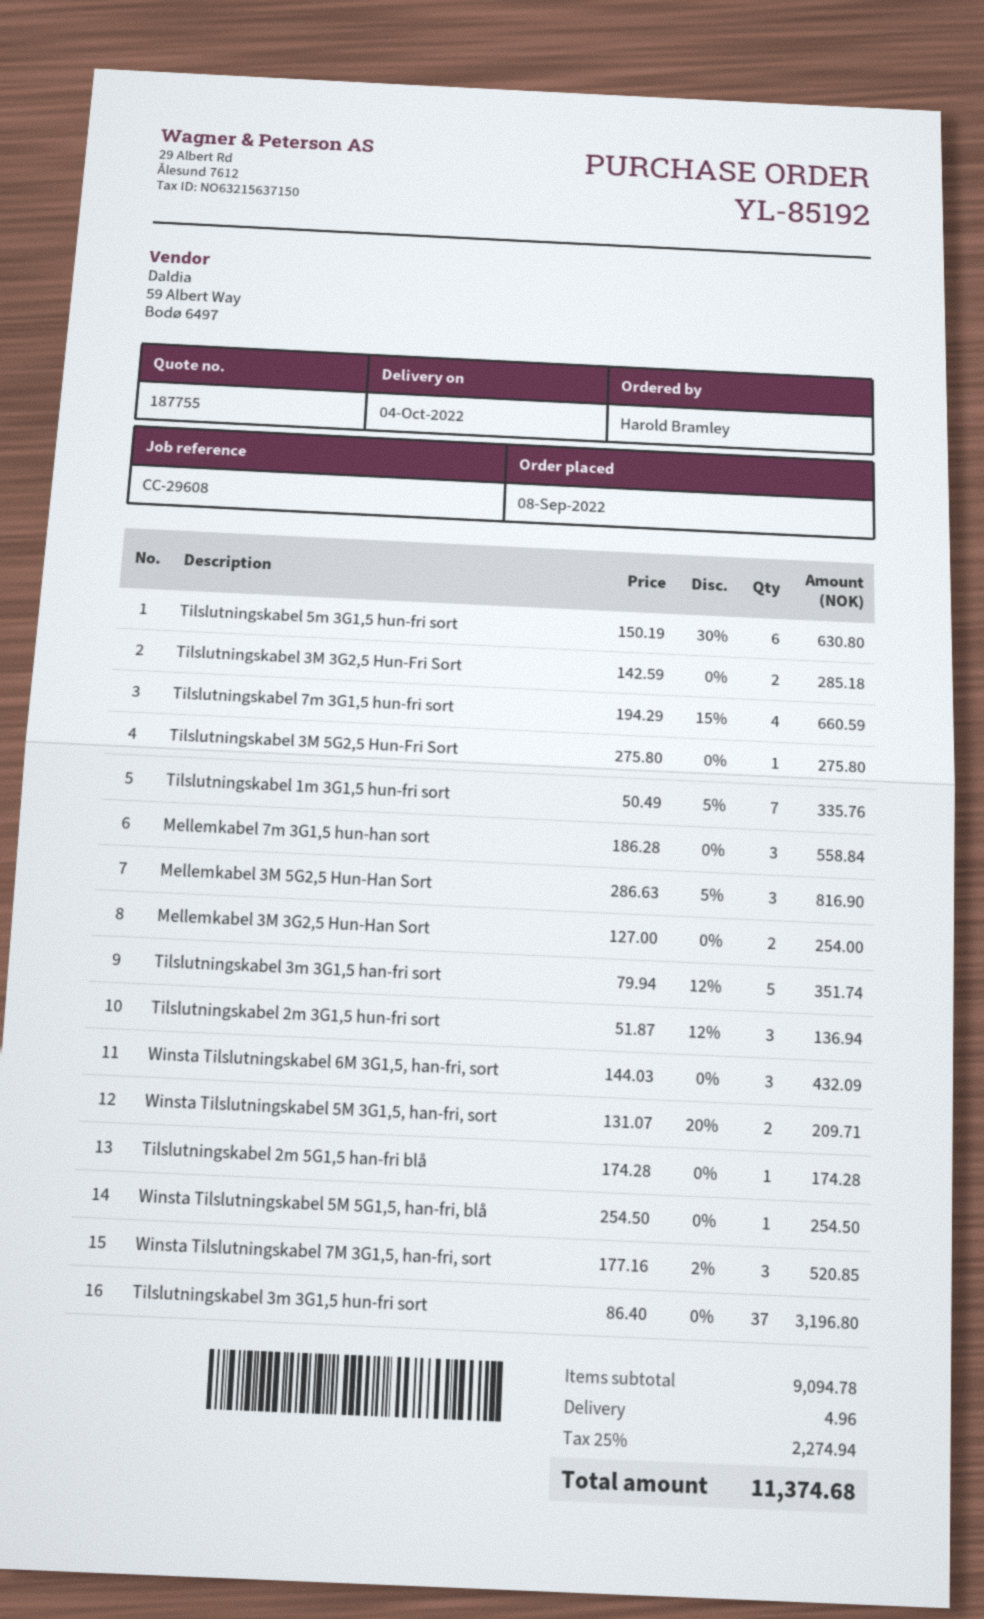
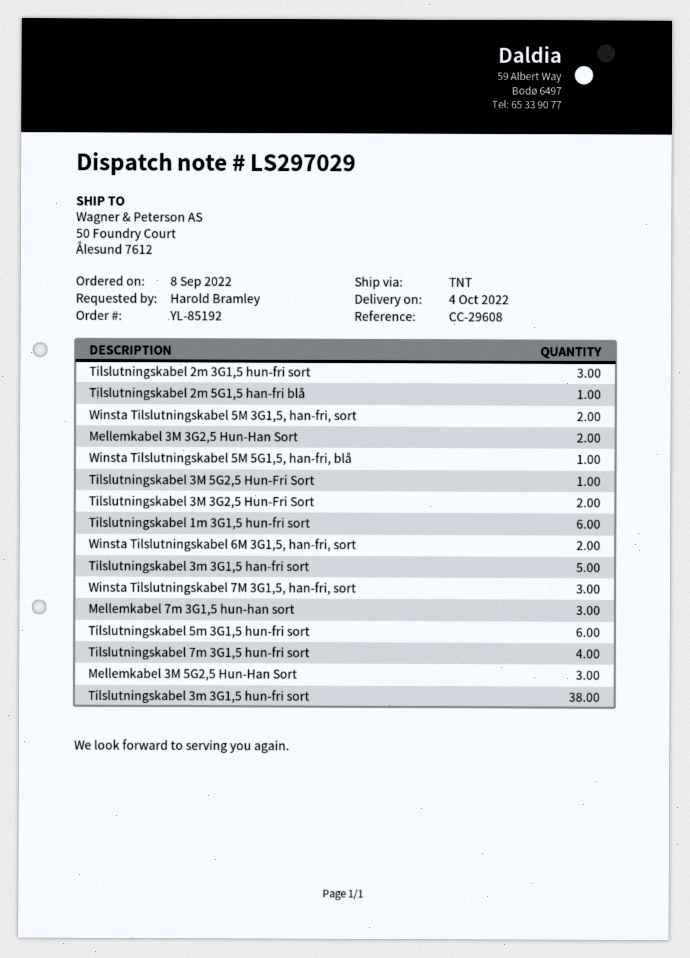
Tilslutningskabel 1m 3G1,5 hun-fri sort: 7 -> 6
Winsta Tilslutningskabel 6M 3G1,5, han-fri, sort: 3 -> 2
Tilslutningskabel 3m 3G1,5 hun-fri sort: 37 -> 38

